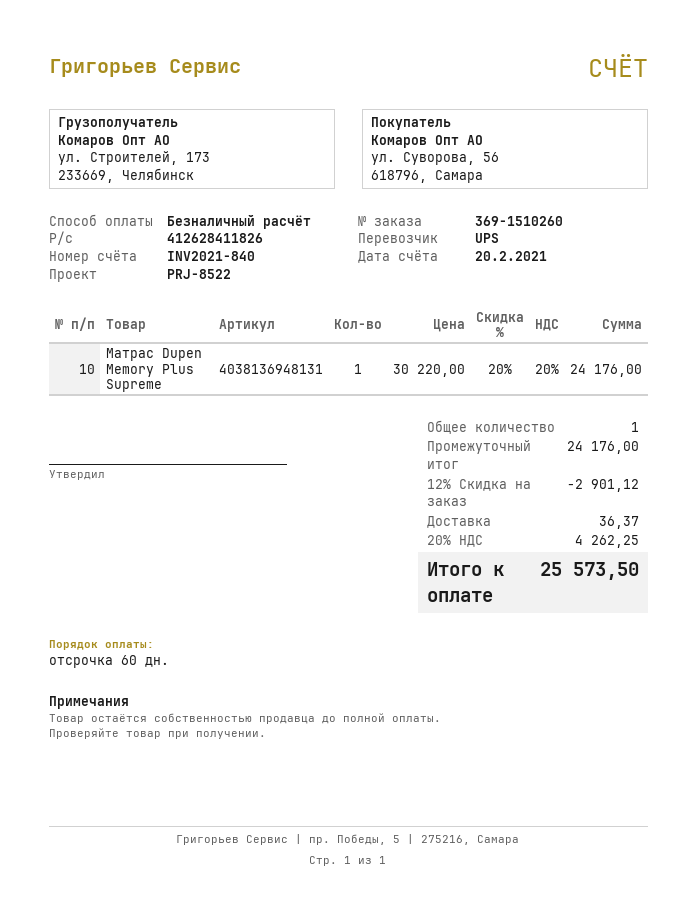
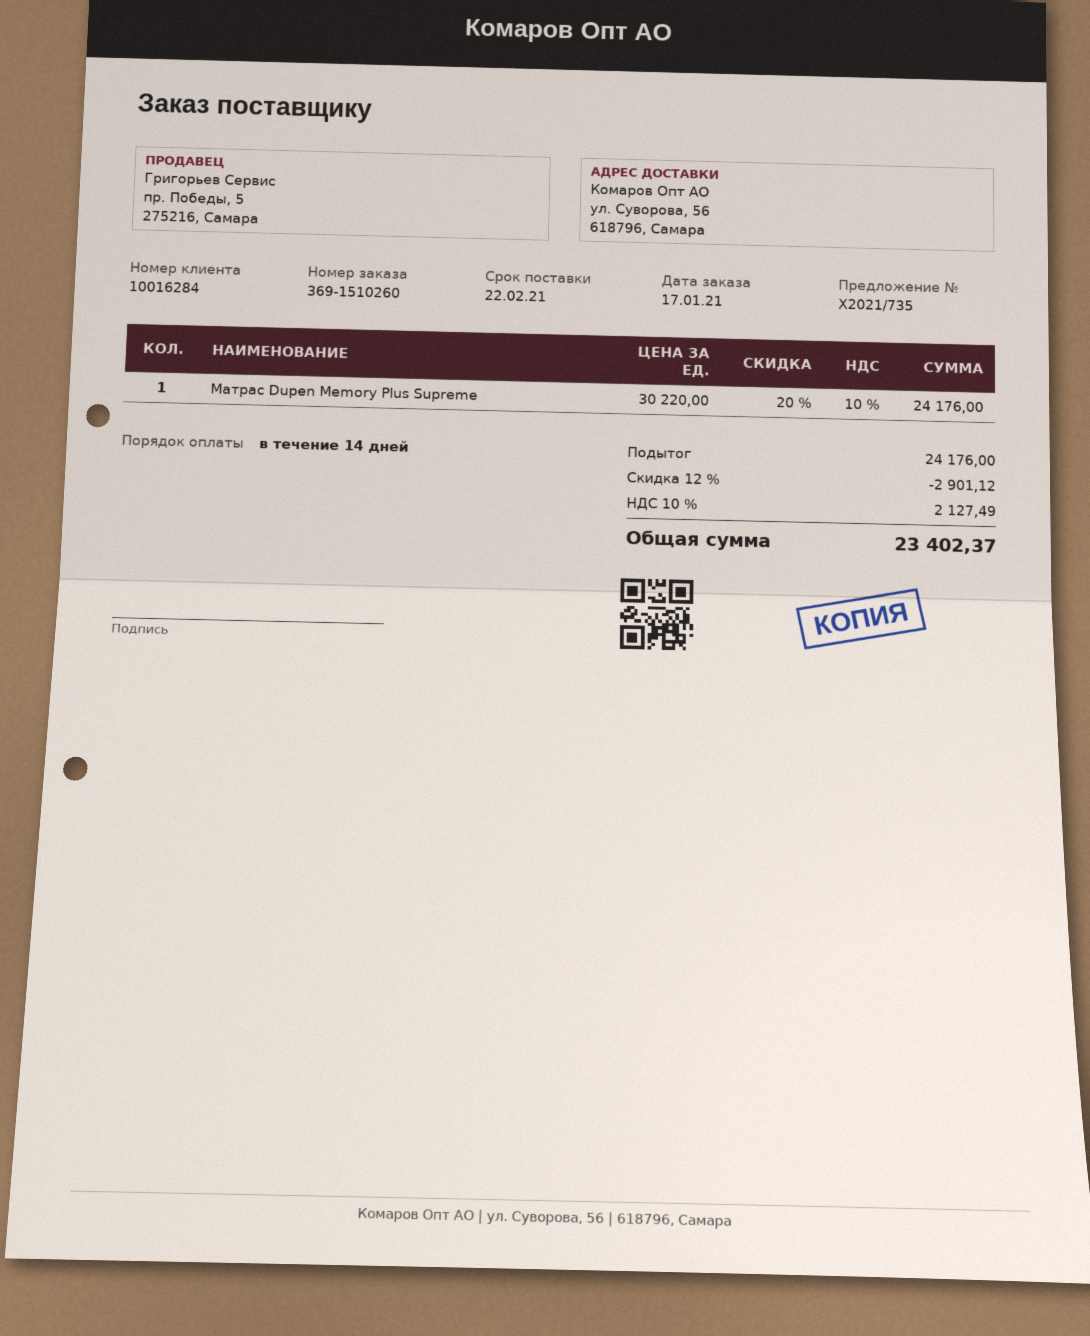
payment terms: 60 days -> 14 days
ship to: ул. Строителей, 173, 233669, Челябинск -> ул. Суворова, 56, 618796, Самара
shipping: 36.37 -> none
tax: 20% = 4262.25 -> 10% = 2127.49
total: 25573.50 -> 23402.37

